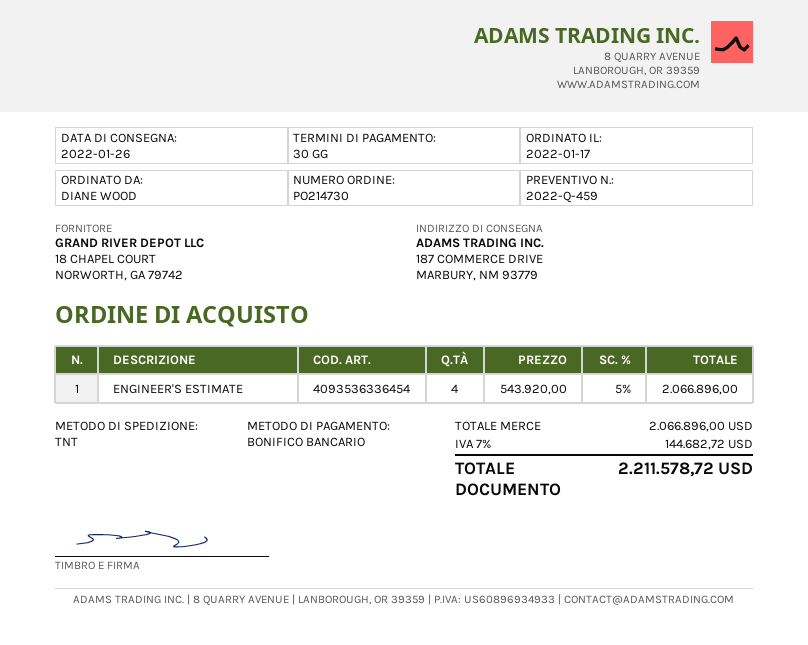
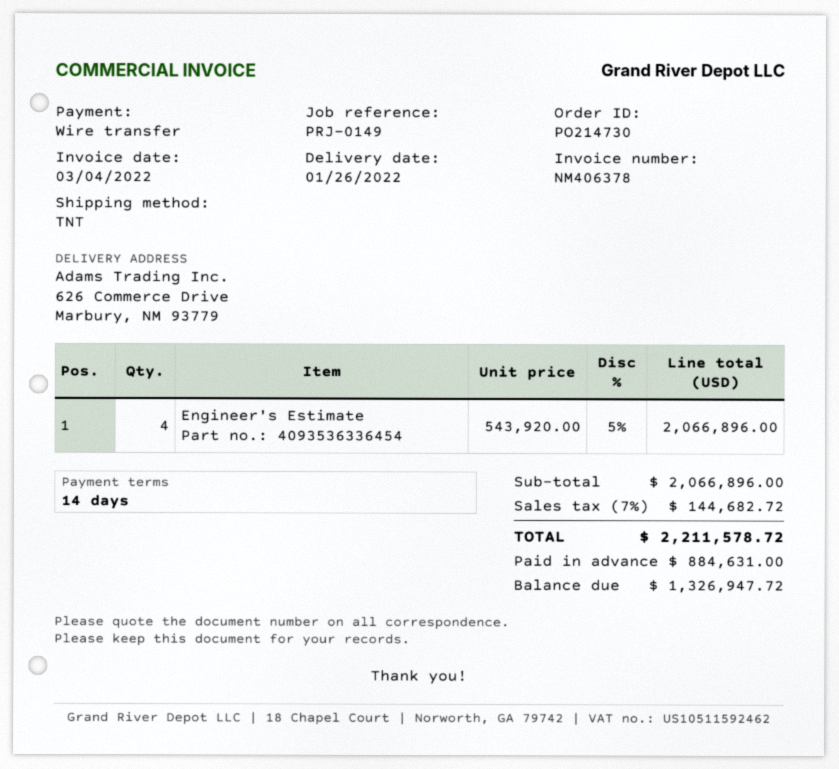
payment terms: 30 days -> 14 days
ship to: 187 COMMERCE DRIVE, MARBURY, NM 93779 -> 626 Commerce Drive, Marbury, NM 93779

